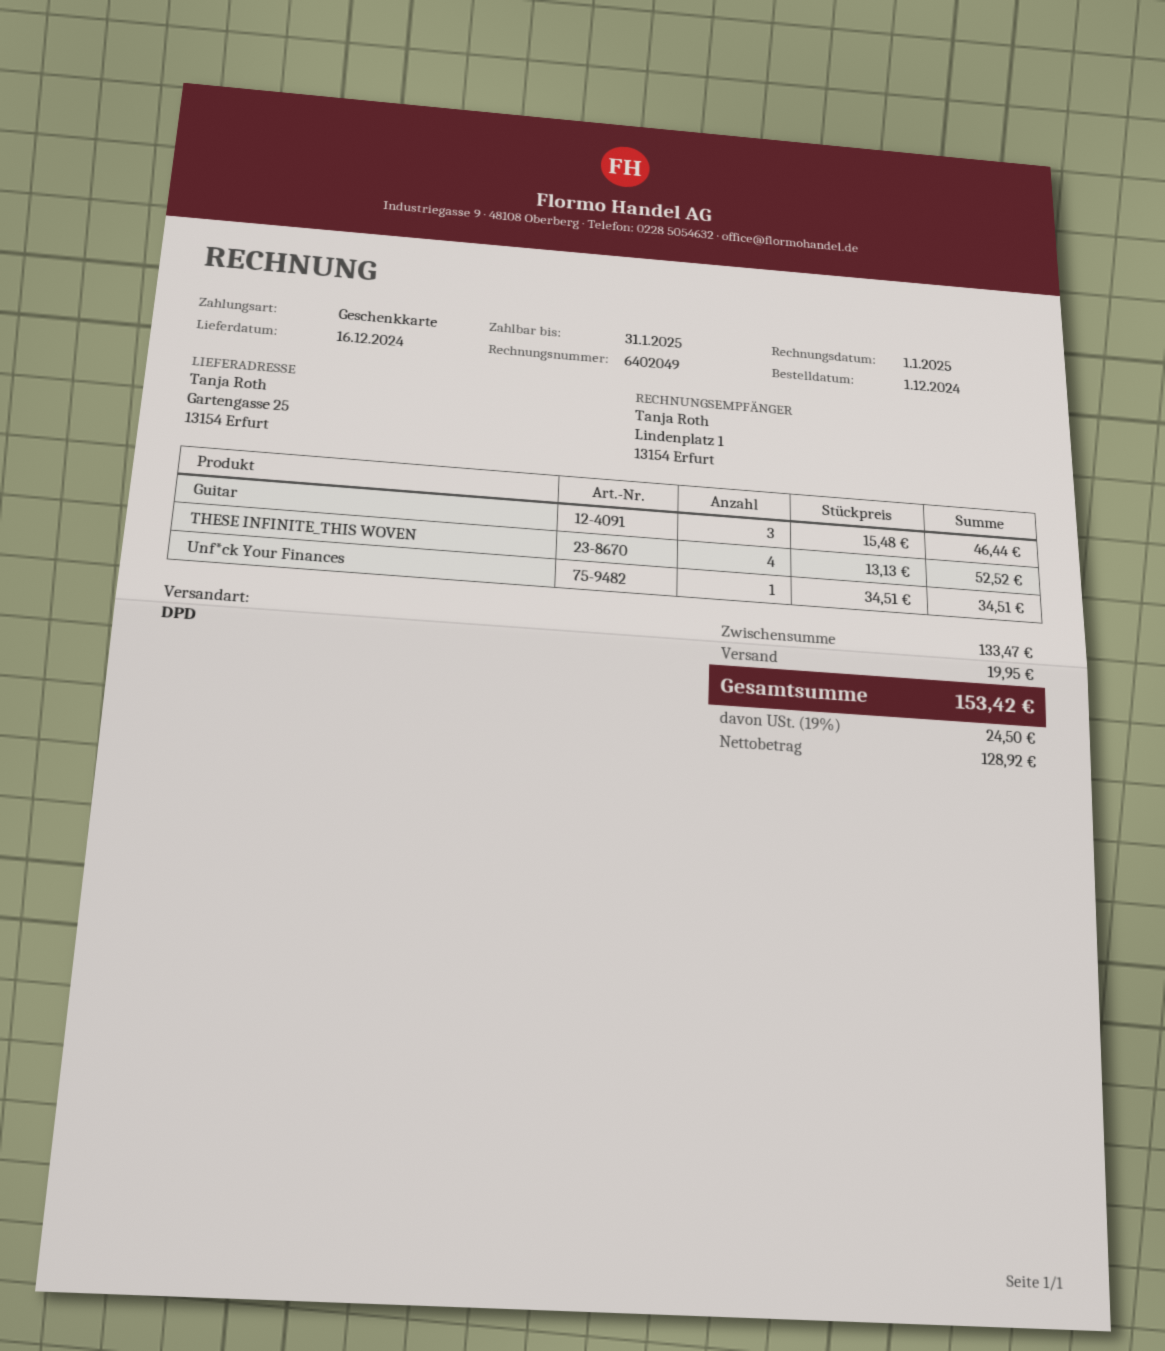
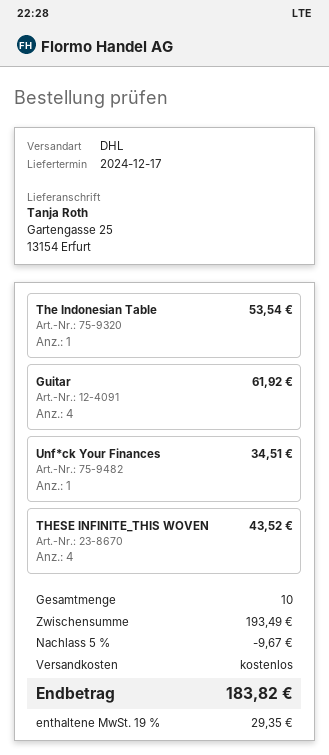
delivery date: 2024-12-16 -> 2024-12-17
shipping method: DPD -> DHL
Guitar: 3 for 46.44 -> 4 for 61.92
THESE INFINITE_THIS WOVEN: 4 for 52.52 -> 4 for 43.52
The Indonesian Table: none -> 1 for 53.54
subtotal: 133.47 -> 193.49
discount: none -> 5% = 9.67
shipping: 19.95 -> 0.00
tax: 19% = 24.50 -> 19% = 29.35
total: 153.42 -> 183.82

